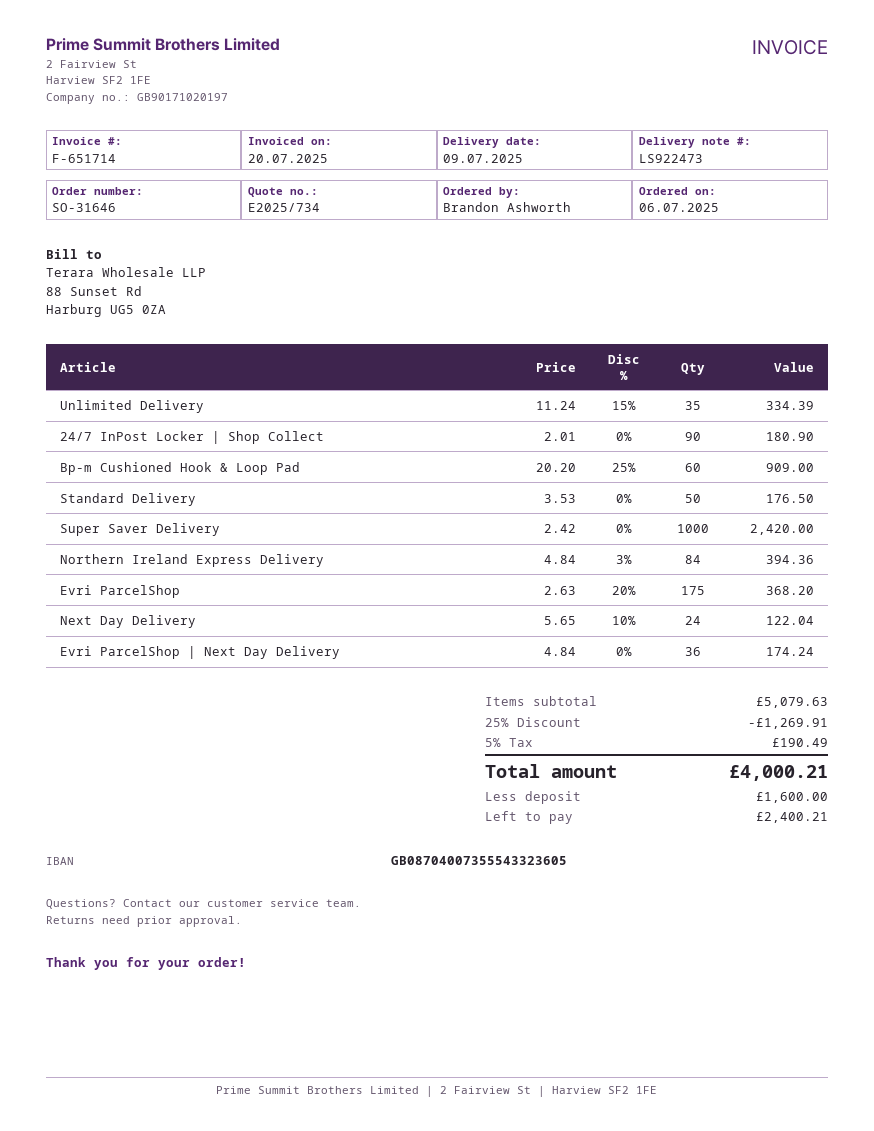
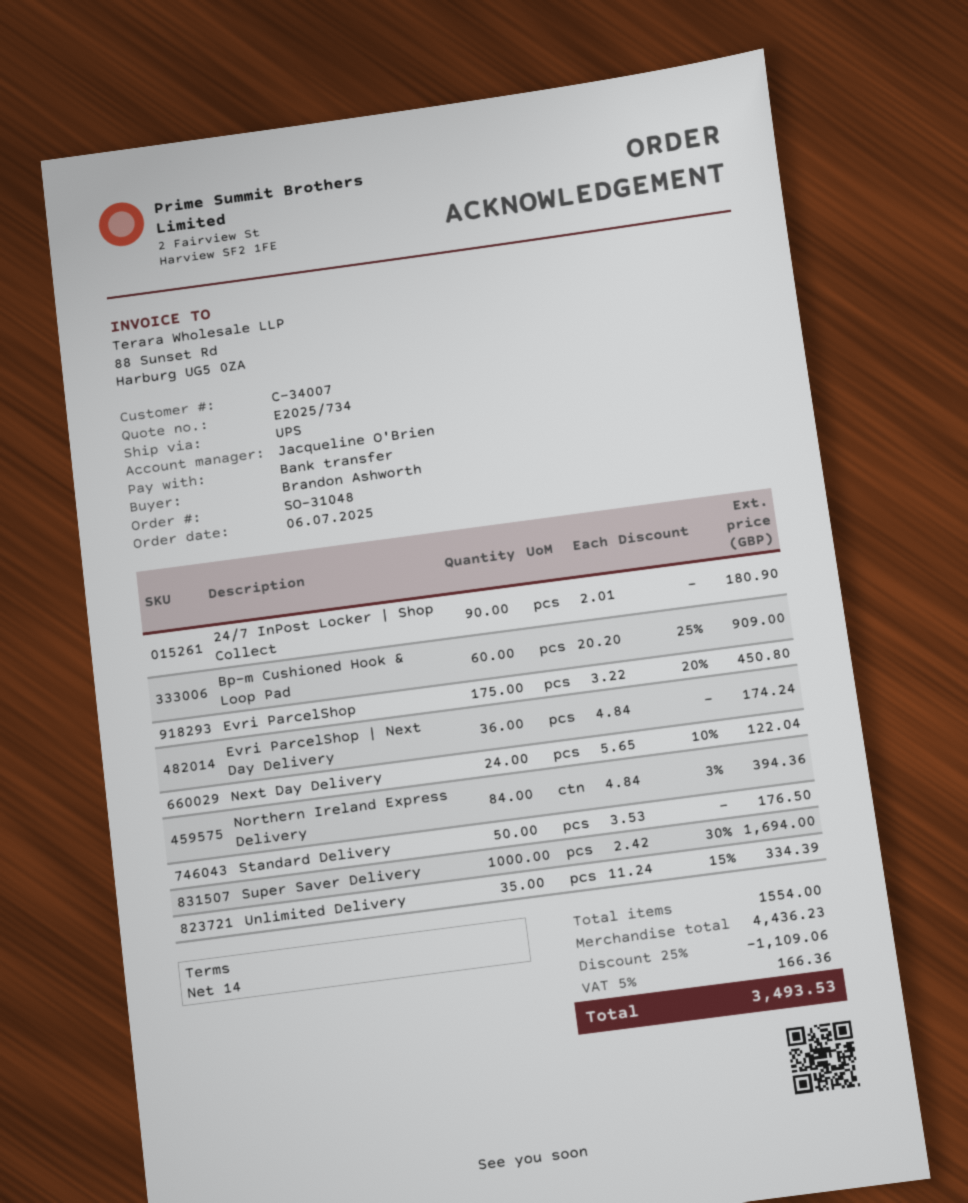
order number: SO-31646 -> SO-31048
Super Saver Delivery: 1000 x 2.42 = 2420.00 -> 1000 x 2.42 - 30% = 1694.00
Evri ParcelShop: 175 x 2.63 - 20% = 368.20 -> 175 x 3.22 - 20% = 450.80
subtotal: 5079.63 -> 4436.23
discount: 25% = 1269.91 -> 25% = 1109.06
tax: 5% = 190.49 -> 5% = 166.36
total: 4000.21 -> 3493.53

